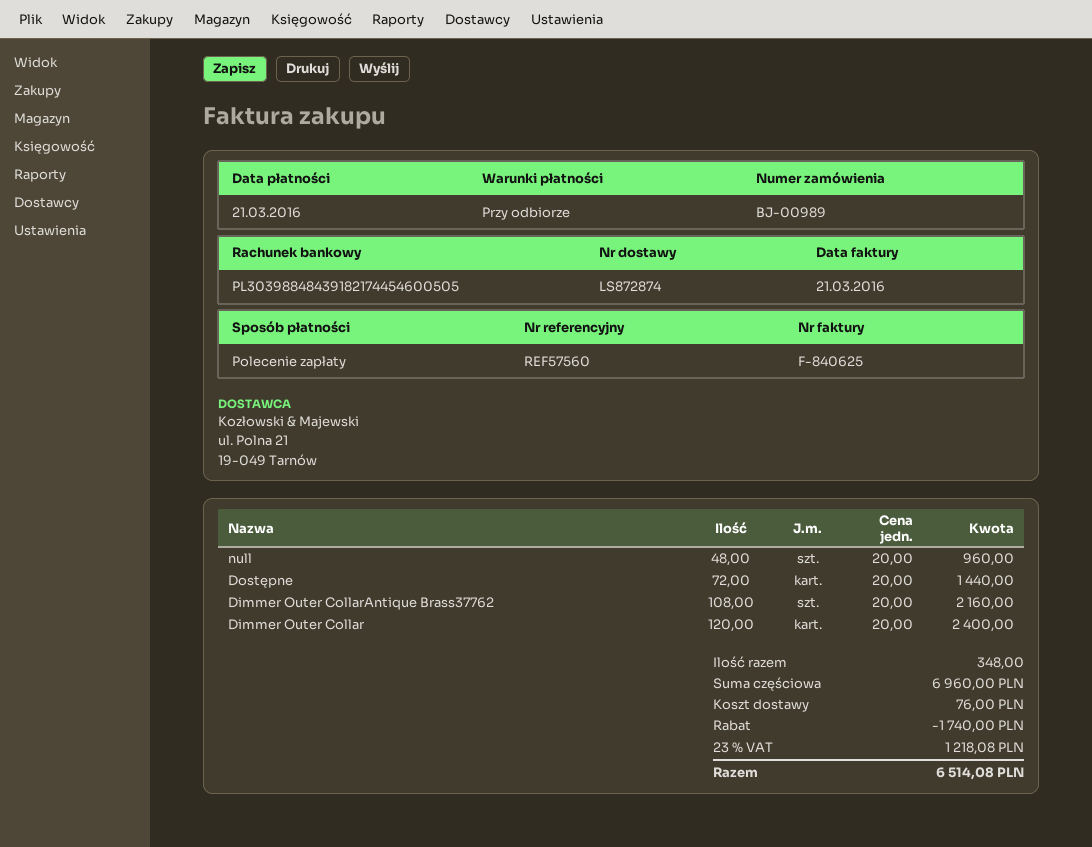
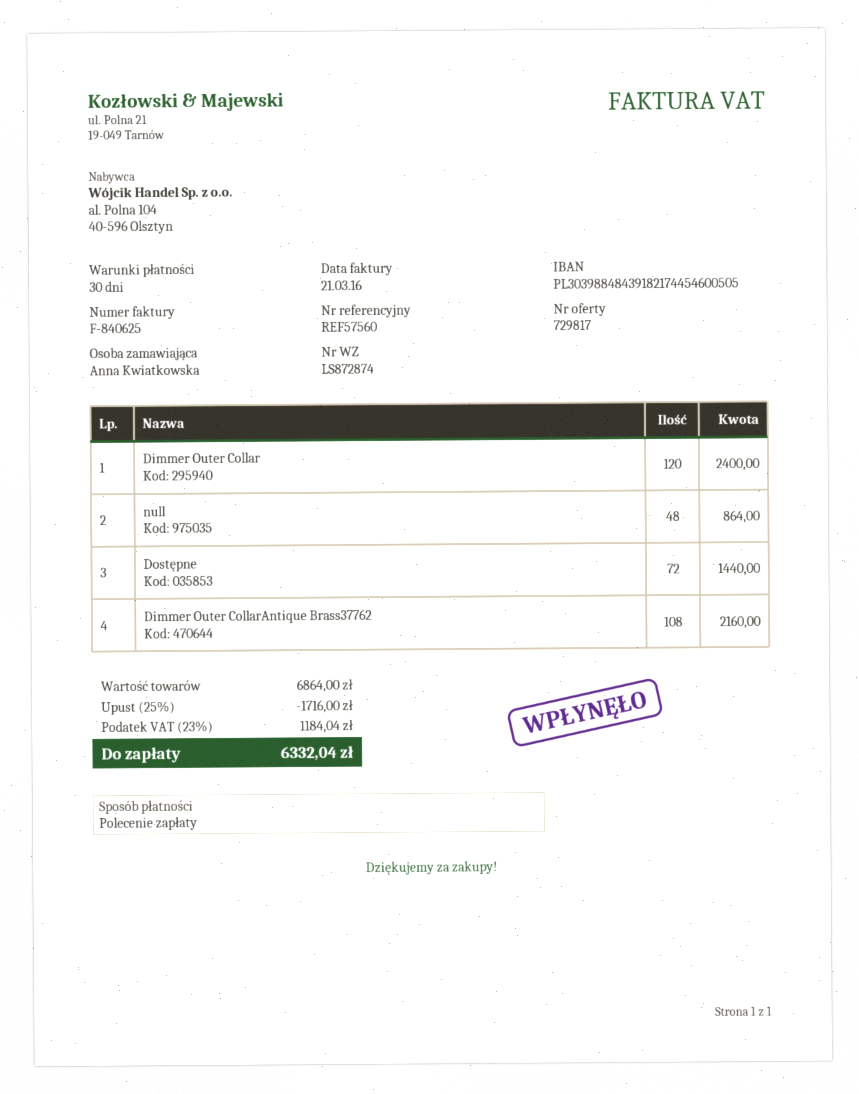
payment terms: on receipt -> 30 days
null: 48 for 960.00 -> 48 for 864.00
subtotal: 6960.00 -> 6864.00
discount: 1740.00 -> 1716.00
shipping: 76.00 -> none
tax: 23% = 1218.08 -> 23% = 1184.04
total: 6514.08 -> 6332.04

